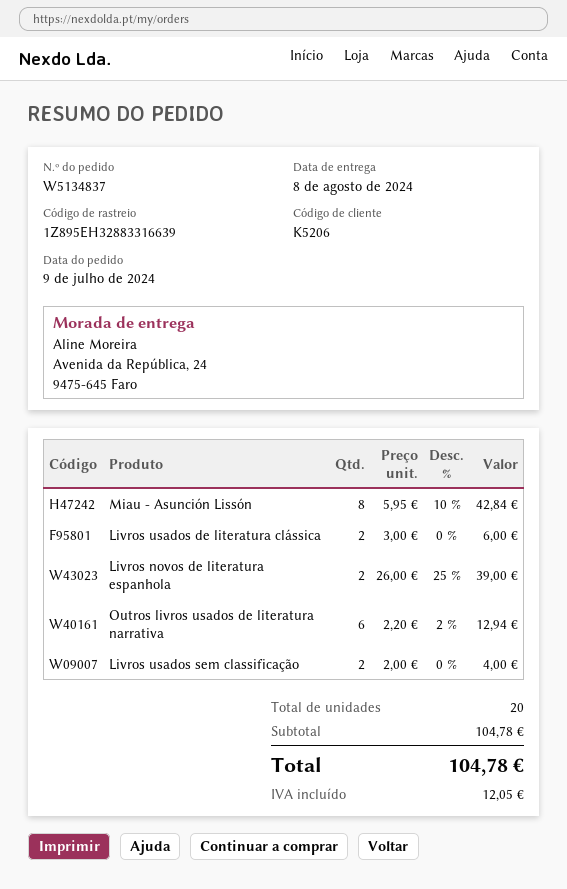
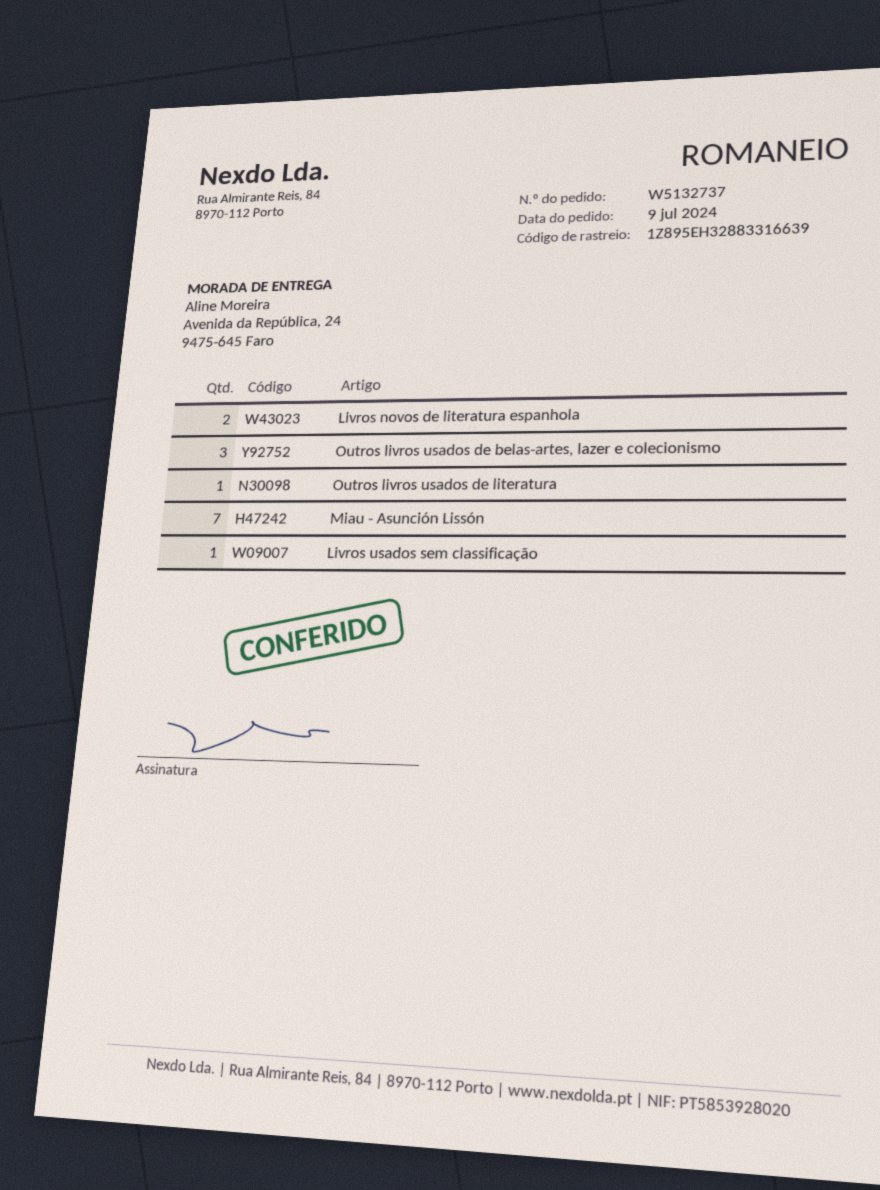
order number: W5134837 -> W5132737
Miau - Asunción Lissón: 8 -> 7
Livros usados de literatura clássica: 2 -> none
Outros livros usados de literatura narrativa: 6 -> none
Livros usados sem classificação: 2 -> 1
Outros livros usados de belas-artes, lazer e colecionismo: none -> 3
Outros livros usados de literatura: none -> 1

